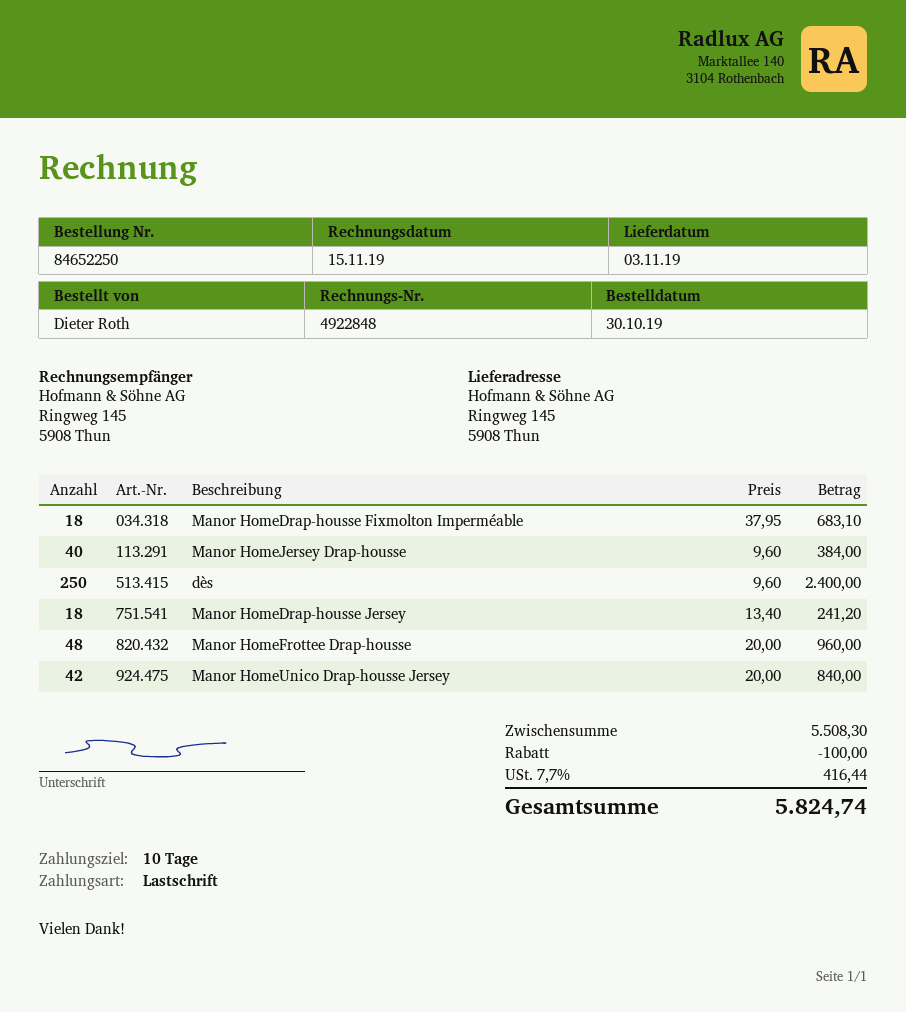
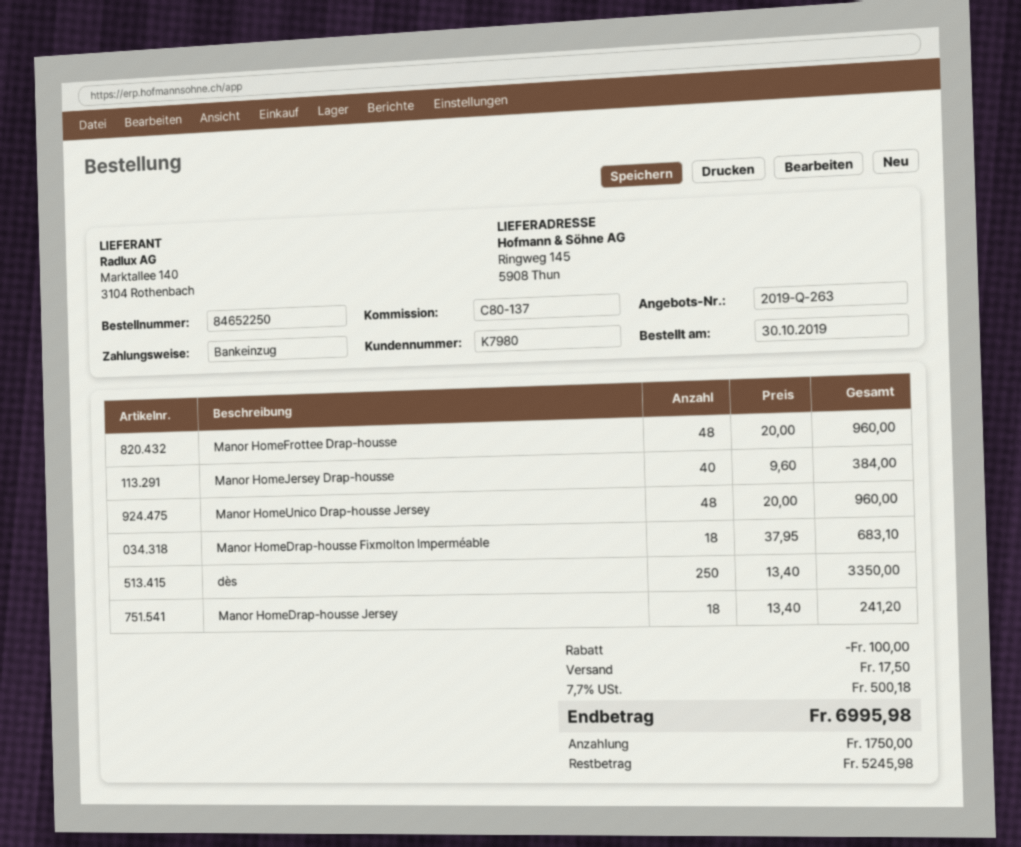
dès: 250 x 9.60 = 2400.00 -> 250 x 13.40 = 3350.00
Manor HomeUnico Drap-housse Jersey: 42 x 20.00 = 840.00 -> 48 x 20.00 = 960.00
shipping: none -> 17.50
tax: 7.7% = 416.44 -> 7.7% = 500.18
total: 5824.74 -> 6995.98

